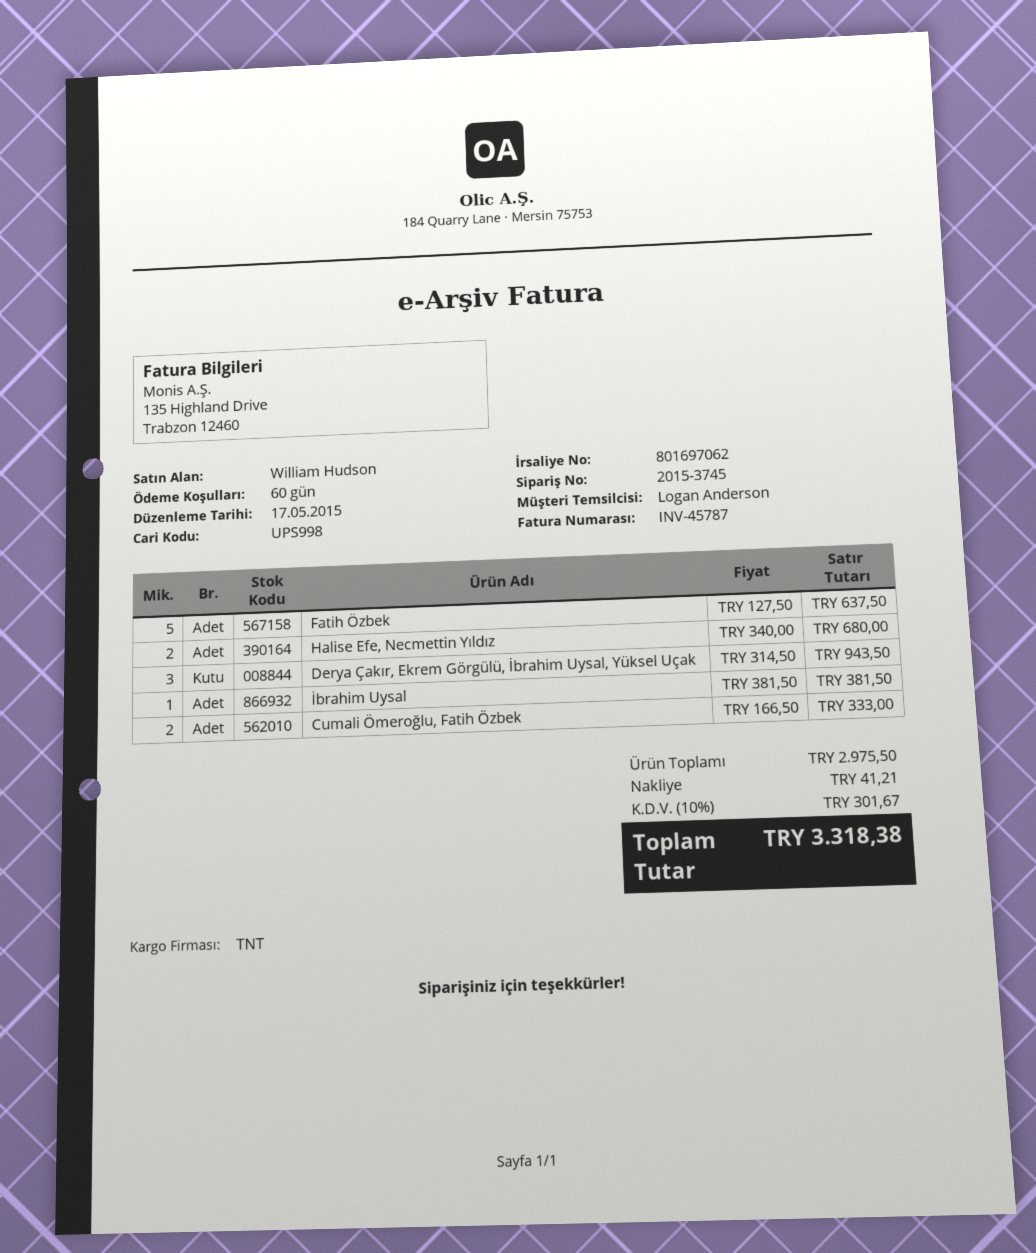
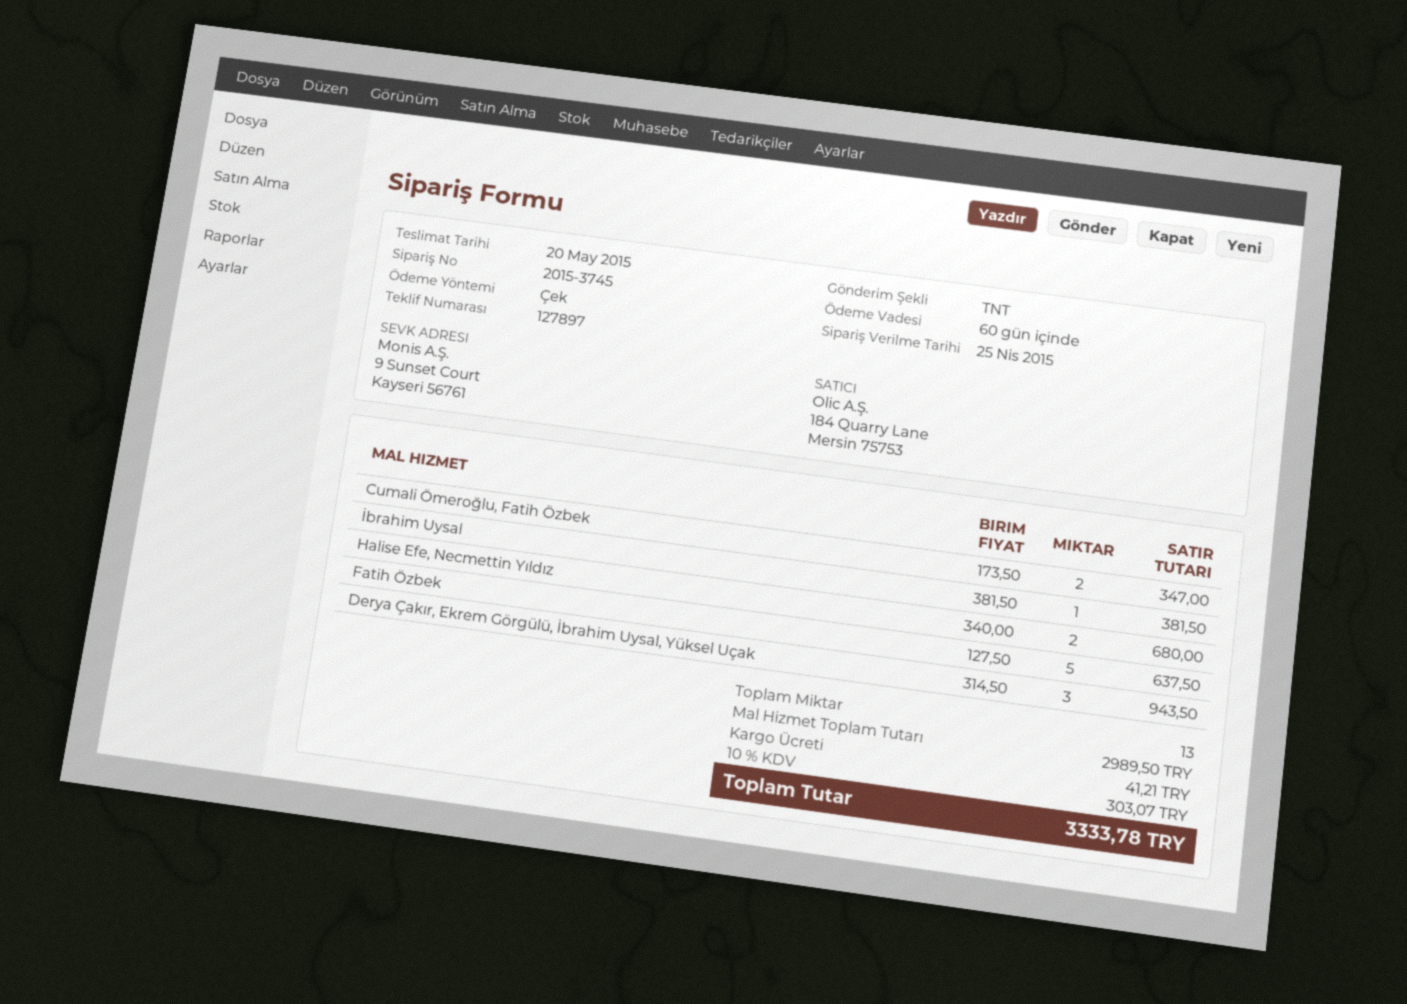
Cumali Ömeroğlu, Fatih Özbek: 2 x 166.50 = 333.00 -> 2 x 173.50 = 347.00
subtotal: 2975.50 -> 2989.50
tax: 10% = 301.67 -> 10% = 303.07
total: 3318.38 -> 3333.78

